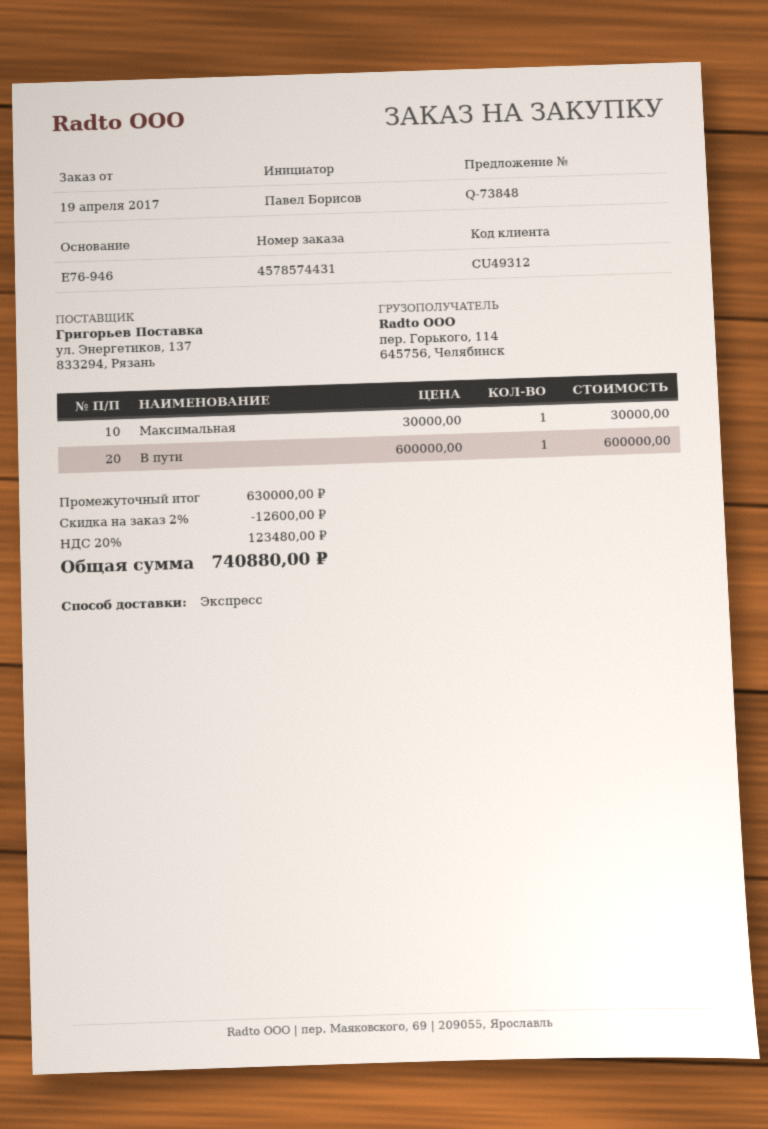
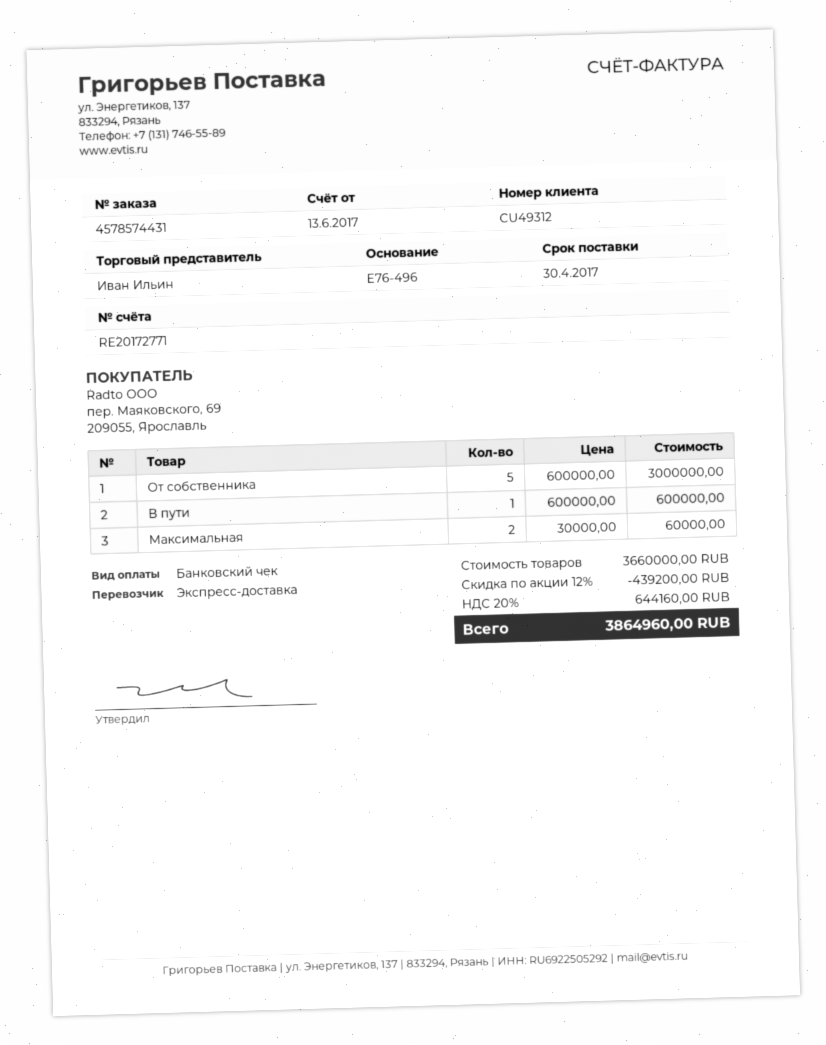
reference: E76-946 -> E76-496
Максимальная: 1 x 30000.00 = 30000.00 -> 2 x 30000.00 = 60000.00
От собственника: none -> 5 x 600000.00 = 3000000.00
subtotal: 630000.00 -> 3660000.00
discount: 2% = 12600.00 -> 12% = 439200.00
tax: 20% = 123480.00 -> 20% = 644160.00
total: 740880.00 -> 3864960.00

